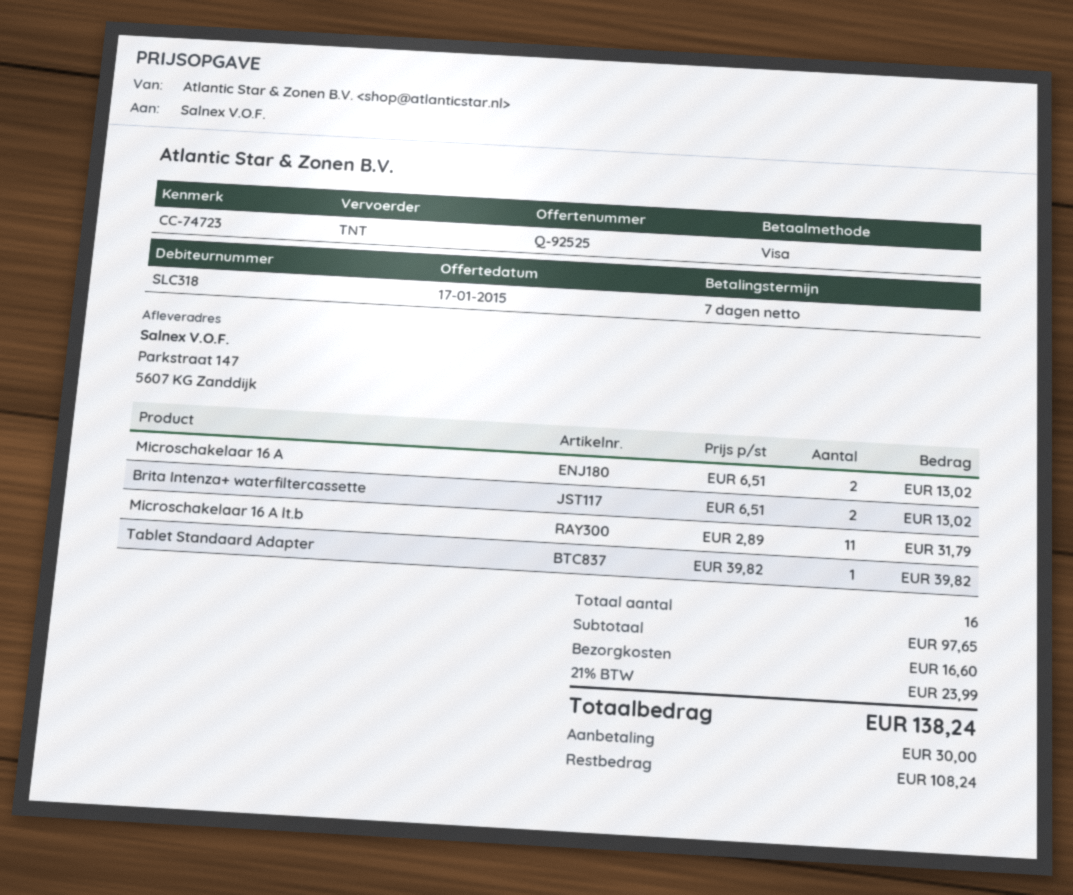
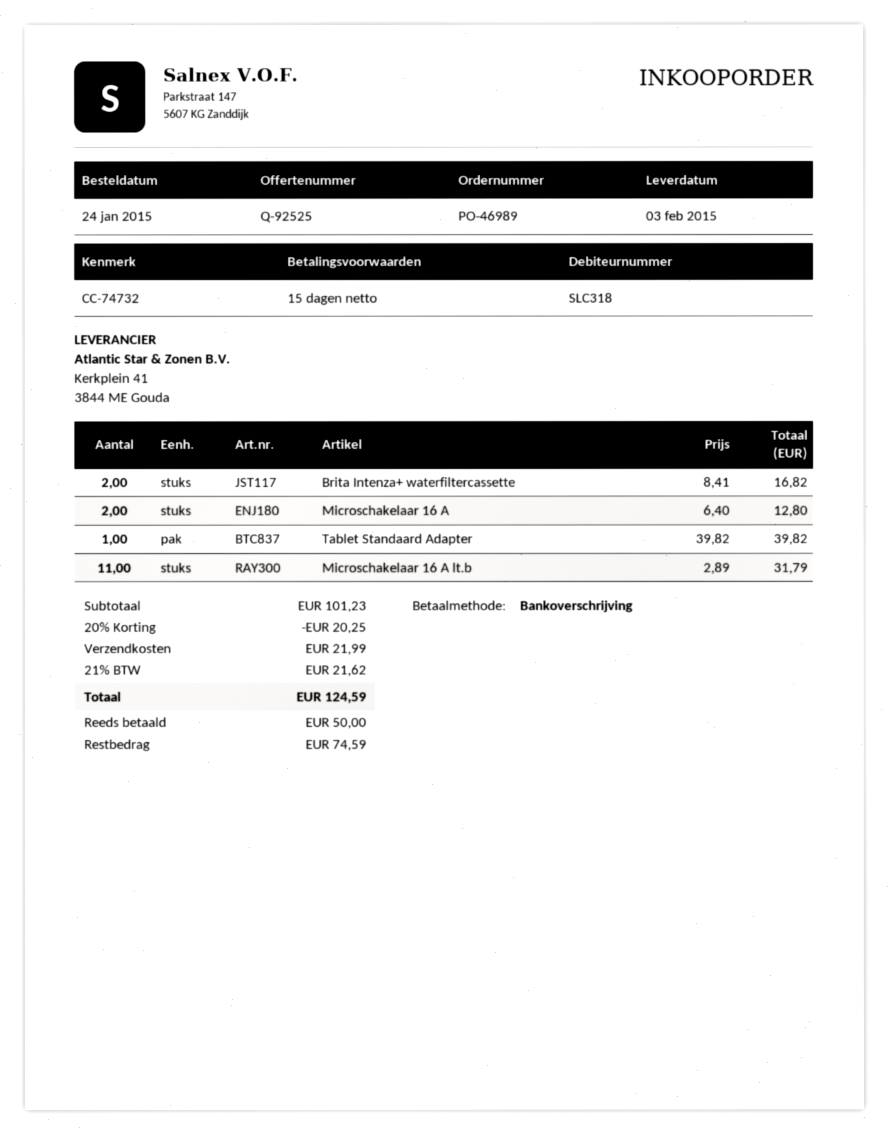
payment terms: 7 days -> 15 days
reference: CC-74723 -> CC-74732
payment method: Visa -> bank transfer
Microschakelaar 16 A: 2 x 6.51 = 13.02 -> 2 x 6.40 = 12.80
Brita Intenza+ waterfiltercassette: 2 x 6.51 = 13.02 -> 2 x 8.41 = 16.82
subtotal: 97.65 -> 101.23
discount: none -> 20% = 20.25
shipping: 16.60 -> 21.99
tax: 21% = 23.99 -> 21% = 21.62
total: 138.24 -> 124.59
deposit: 30.00 -> 50.00
balance: 108.24 -> 74.59

